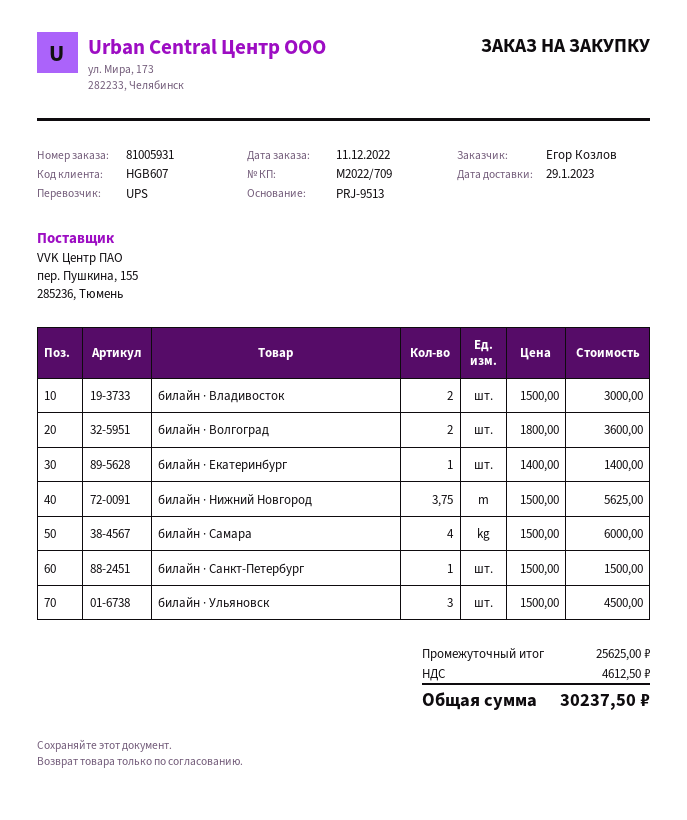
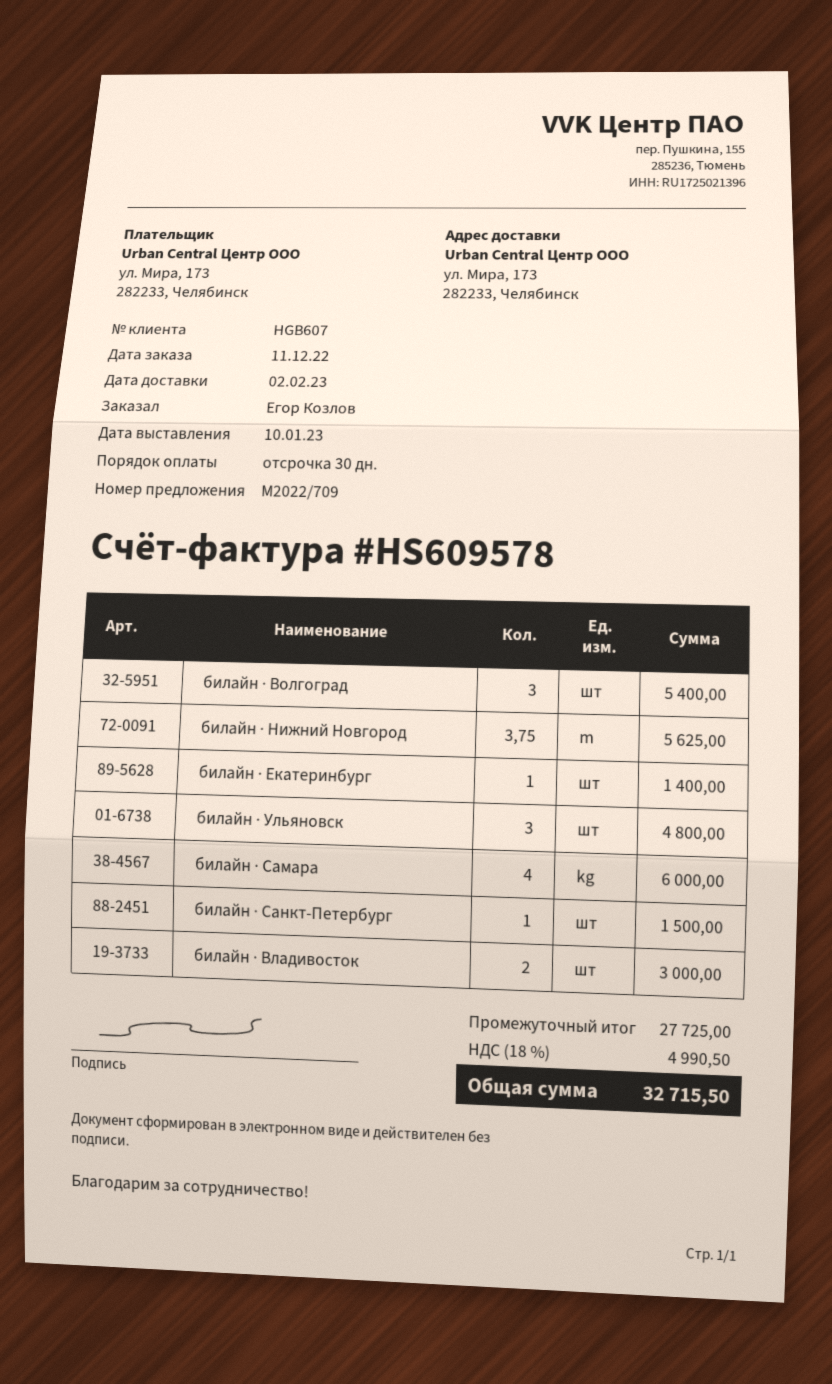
delivery date: 2023-01-29 -> 2023-02-02
билайн · Волгоград: 2 for 3600.00 -> 3 for 5400.00
билайн · Ульяновск: 3 for 4500.00 -> 3 for 4800.00
subtotal: 25625.00 -> 27725.00
tax: 4612.50 -> 4990.50
total: 30237.50 -> 32715.50

